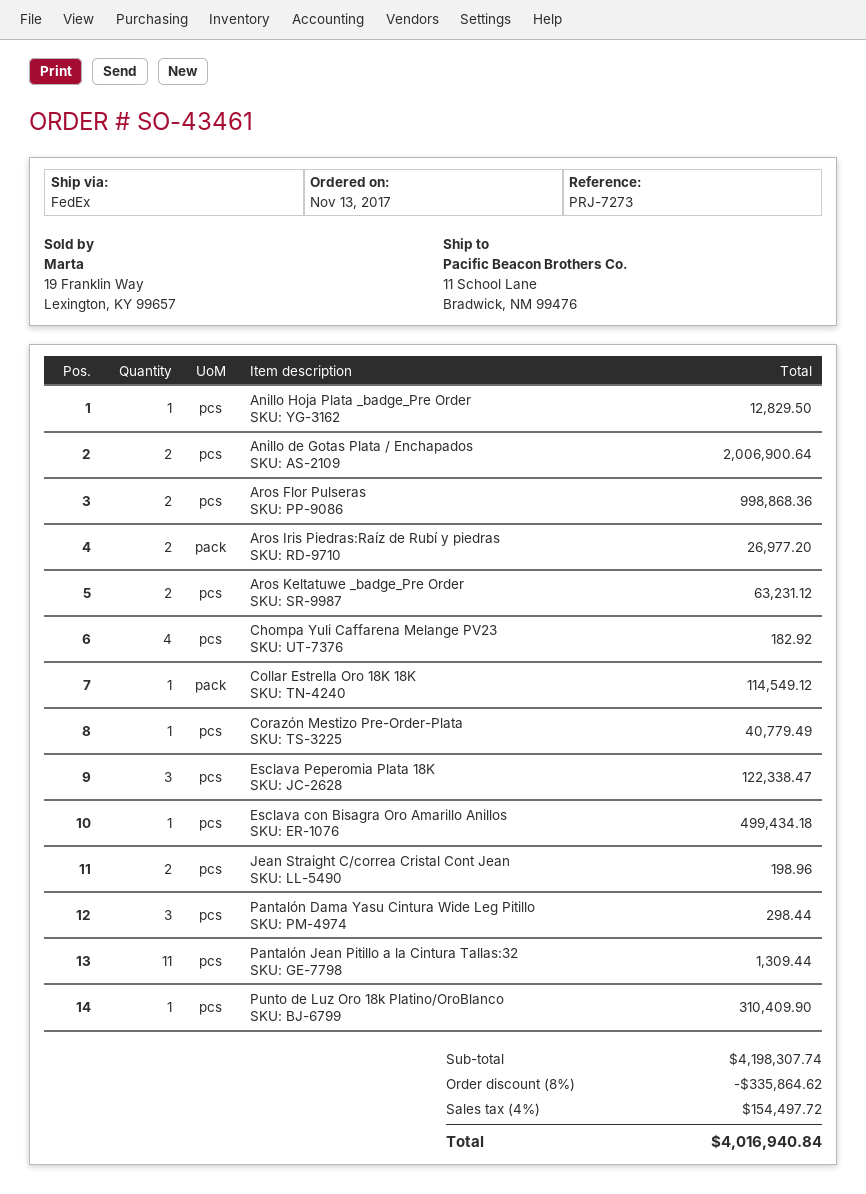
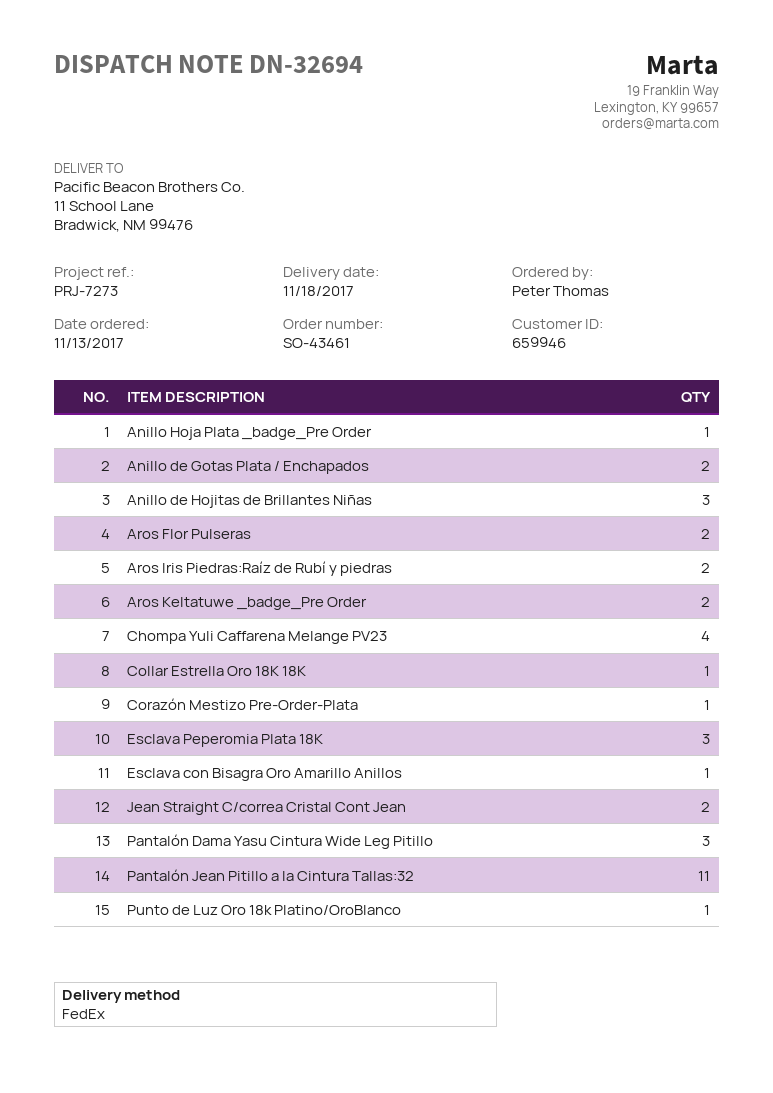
Anillo de Hojitas de Brillantes Niñas: none -> 3

